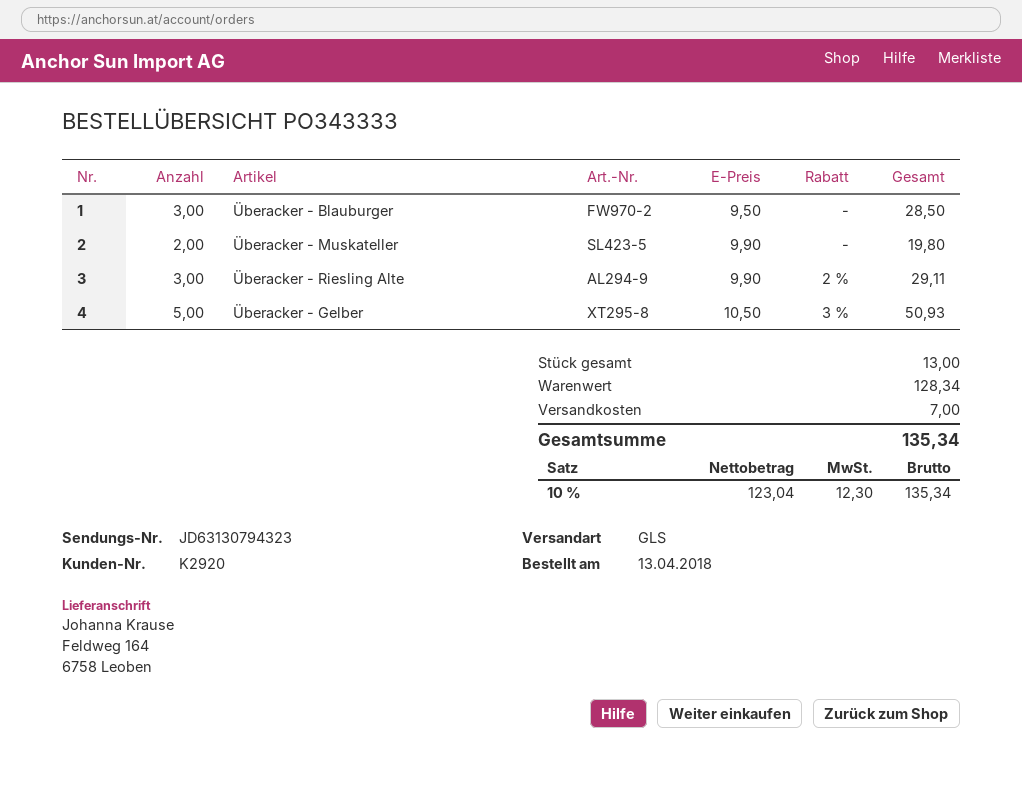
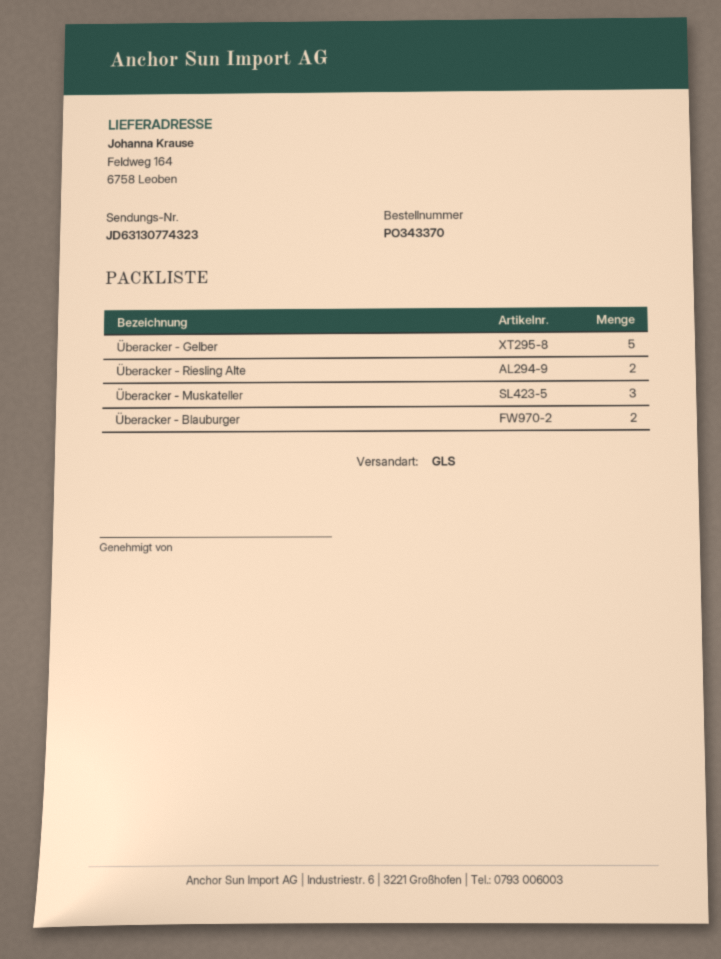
order number: PO343333 -> PO343370
tracking number: JD63130794323 -> JD63130774323
Überacker - Blauburger: 3 -> 2
Überacker - Muskateller: 2 -> 3
Überacker - Riesling Alte: 3 -> 2

